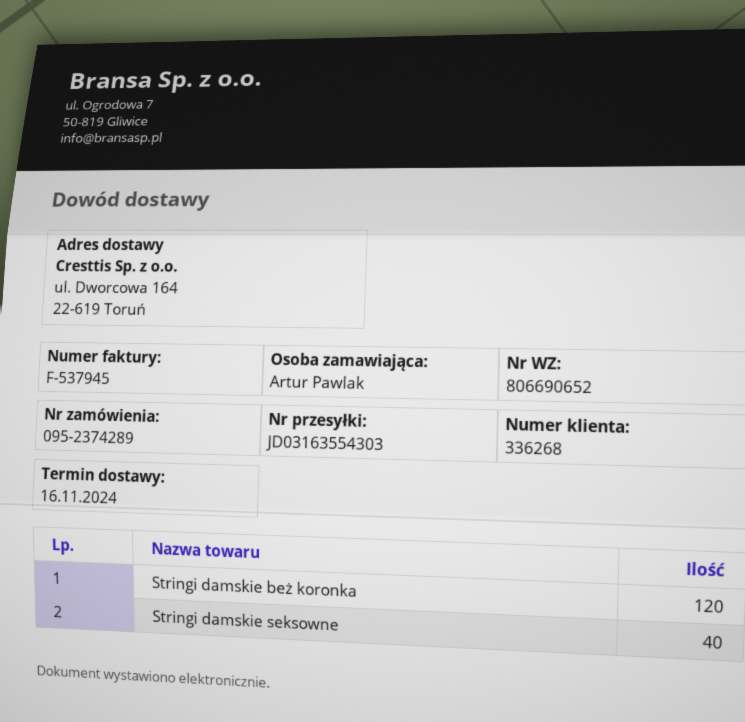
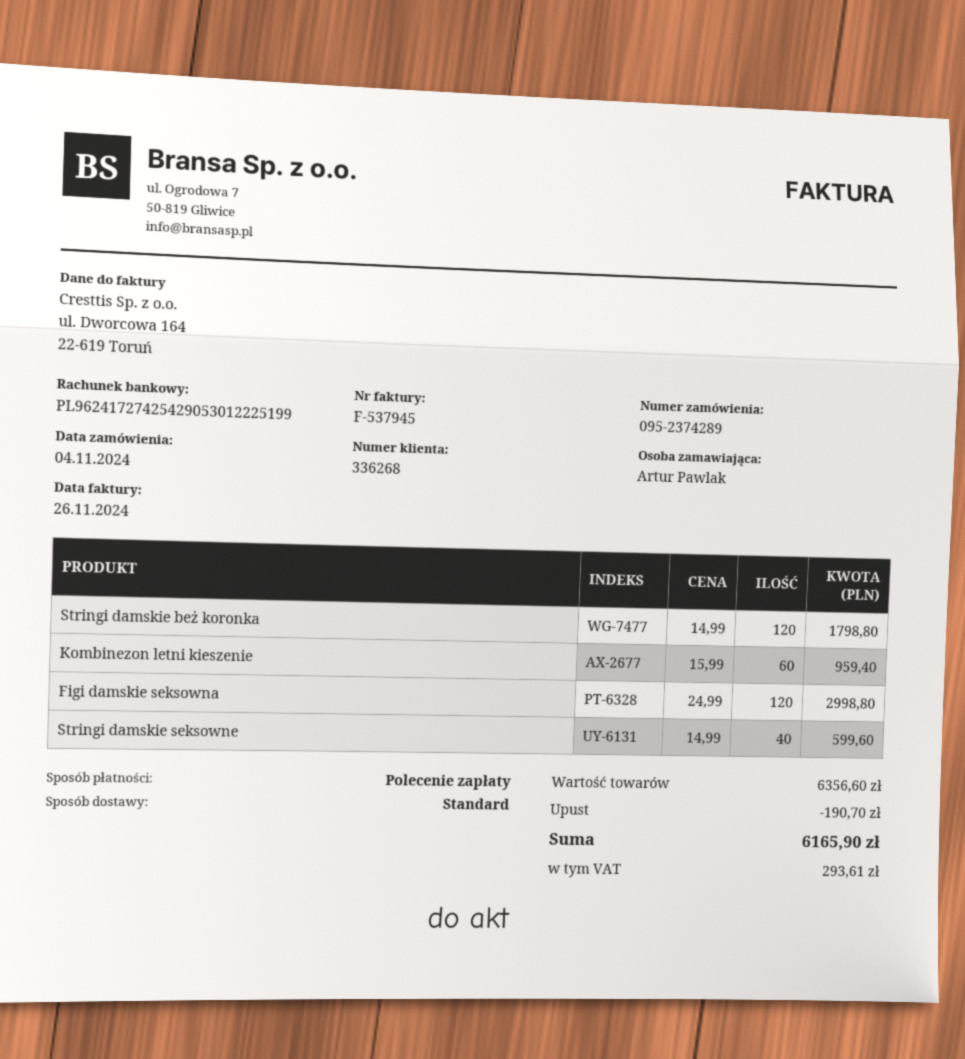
Kombinezon letni kieszenie: none -> 60
Figi damskie seksowna: none -> 120

